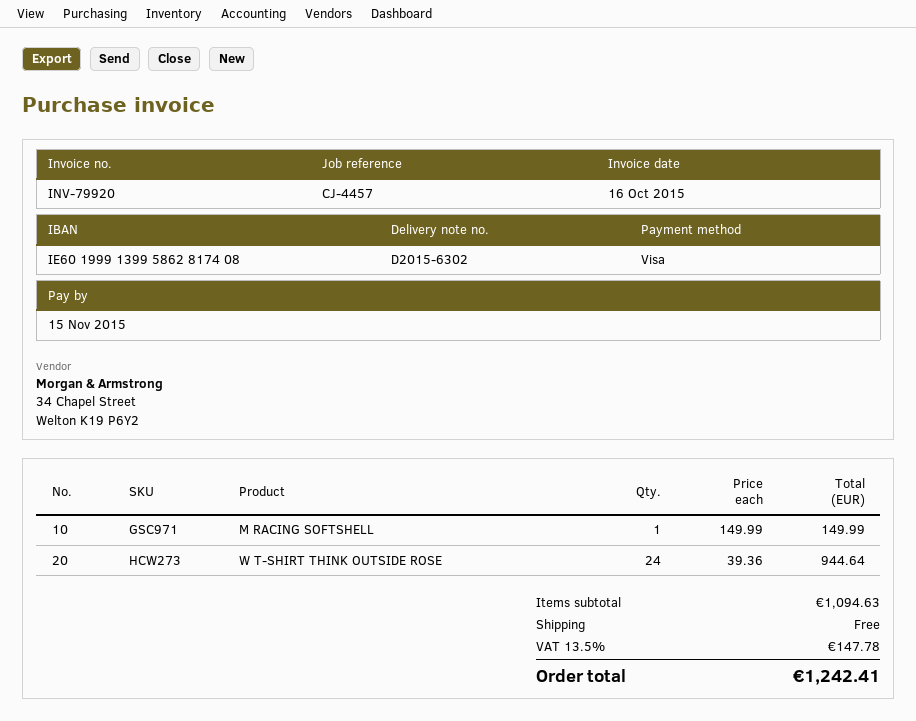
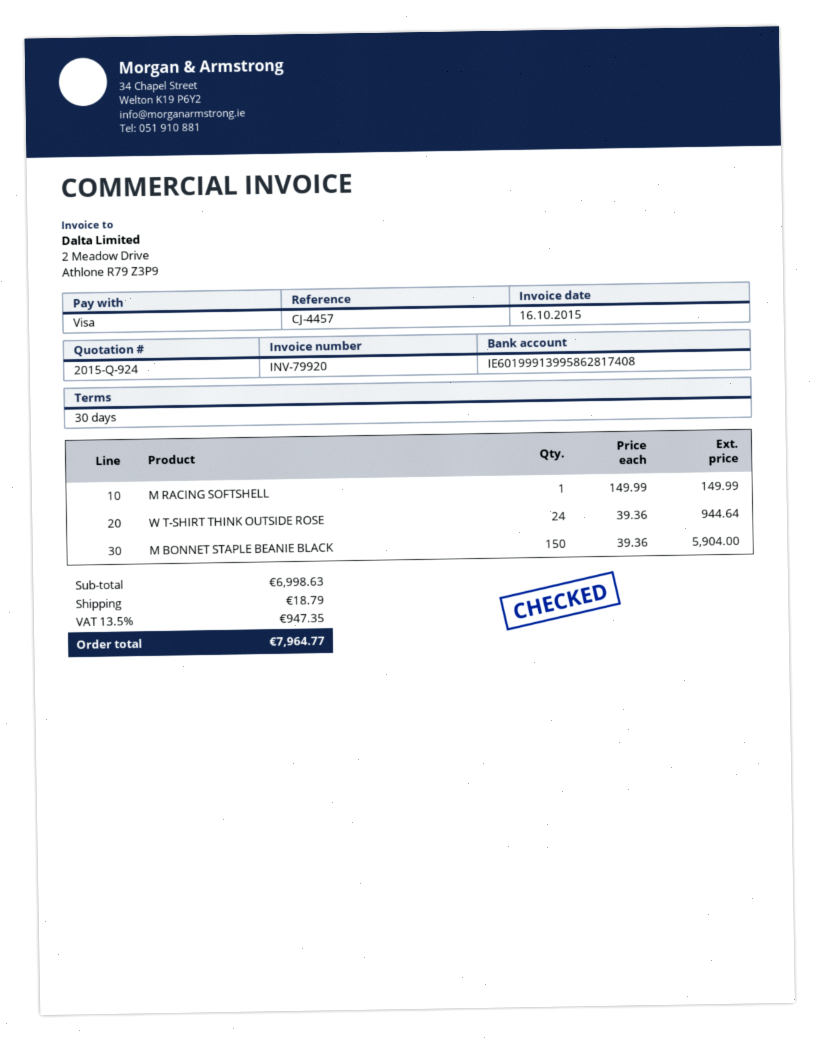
M BONNET STAPLE BEANIE BLACK: none -> 150 x 39.36 = 5904.00
subtotal: 1094.63 -> 6998.63
shipping: 0.00 -> 18.79
tax: 13.5% = 147.78 -> 13.5% = 947.35
total: 1242.41 -> 7964.77

